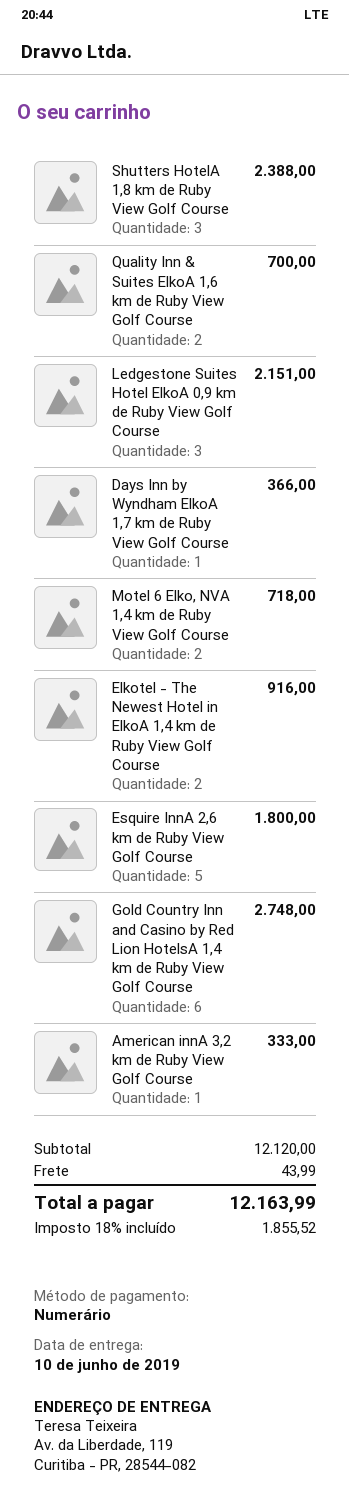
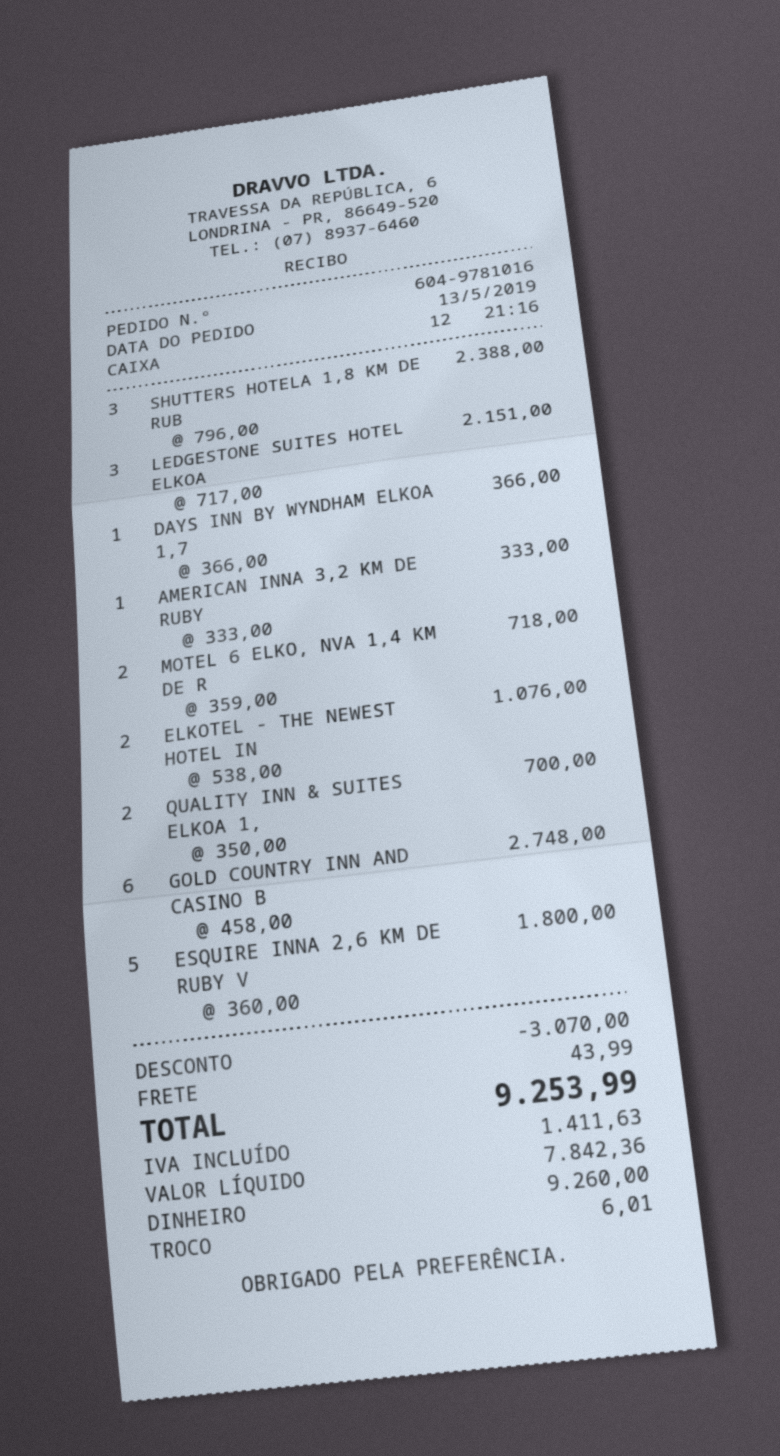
Elkotel - The Newest Hotel in ElkoA 1,4 km de Ruby View Golf Course: 2 for 916.00 -> 2 for 1076.00
discount: none -> 3070.00
tax: 1855.52 -> 1411.63
total: 12163.99 -> 9253.99

